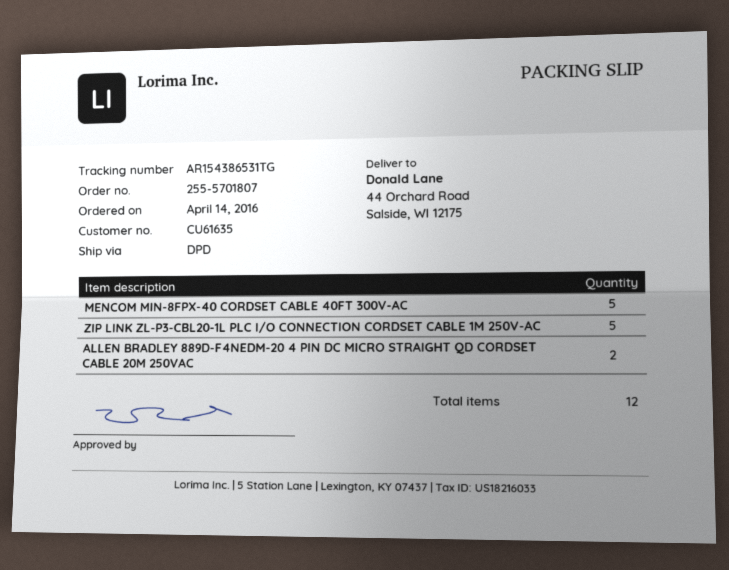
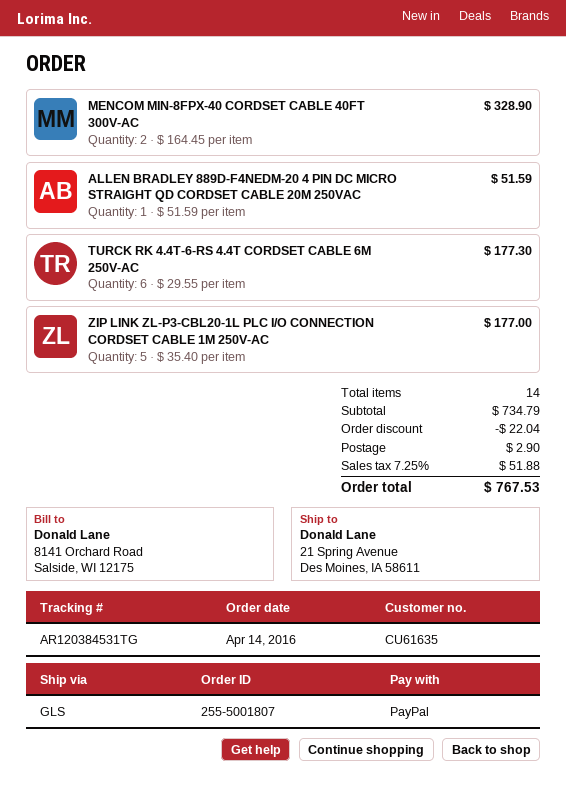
order number: 255-5701807 -> 255-5001807
shipping method: DPD -> GLS
tracking number: AR154386531TG -> AR120384531TG
ship to: 44 Orchard Road, Salside, WI 12175 -> 21 Spring Avenue, Des Moines, IA 58611
MENCOM MIN-8FPX-40 CORDSET CABLE 40FT 300V-AC: 5 -> 2
ALLEN BRADLEY 889D-F4NEDM-20 4 PIN DC MICRO STRAIGHT QD CORDSET CABLE 20M 250VAC: 2 -> 1
TURCK RK 4.4T-6-RS 4.4T CORDSET CABLE 6M 250V-AC: none -> 6
total quantity: 12 -> 14

